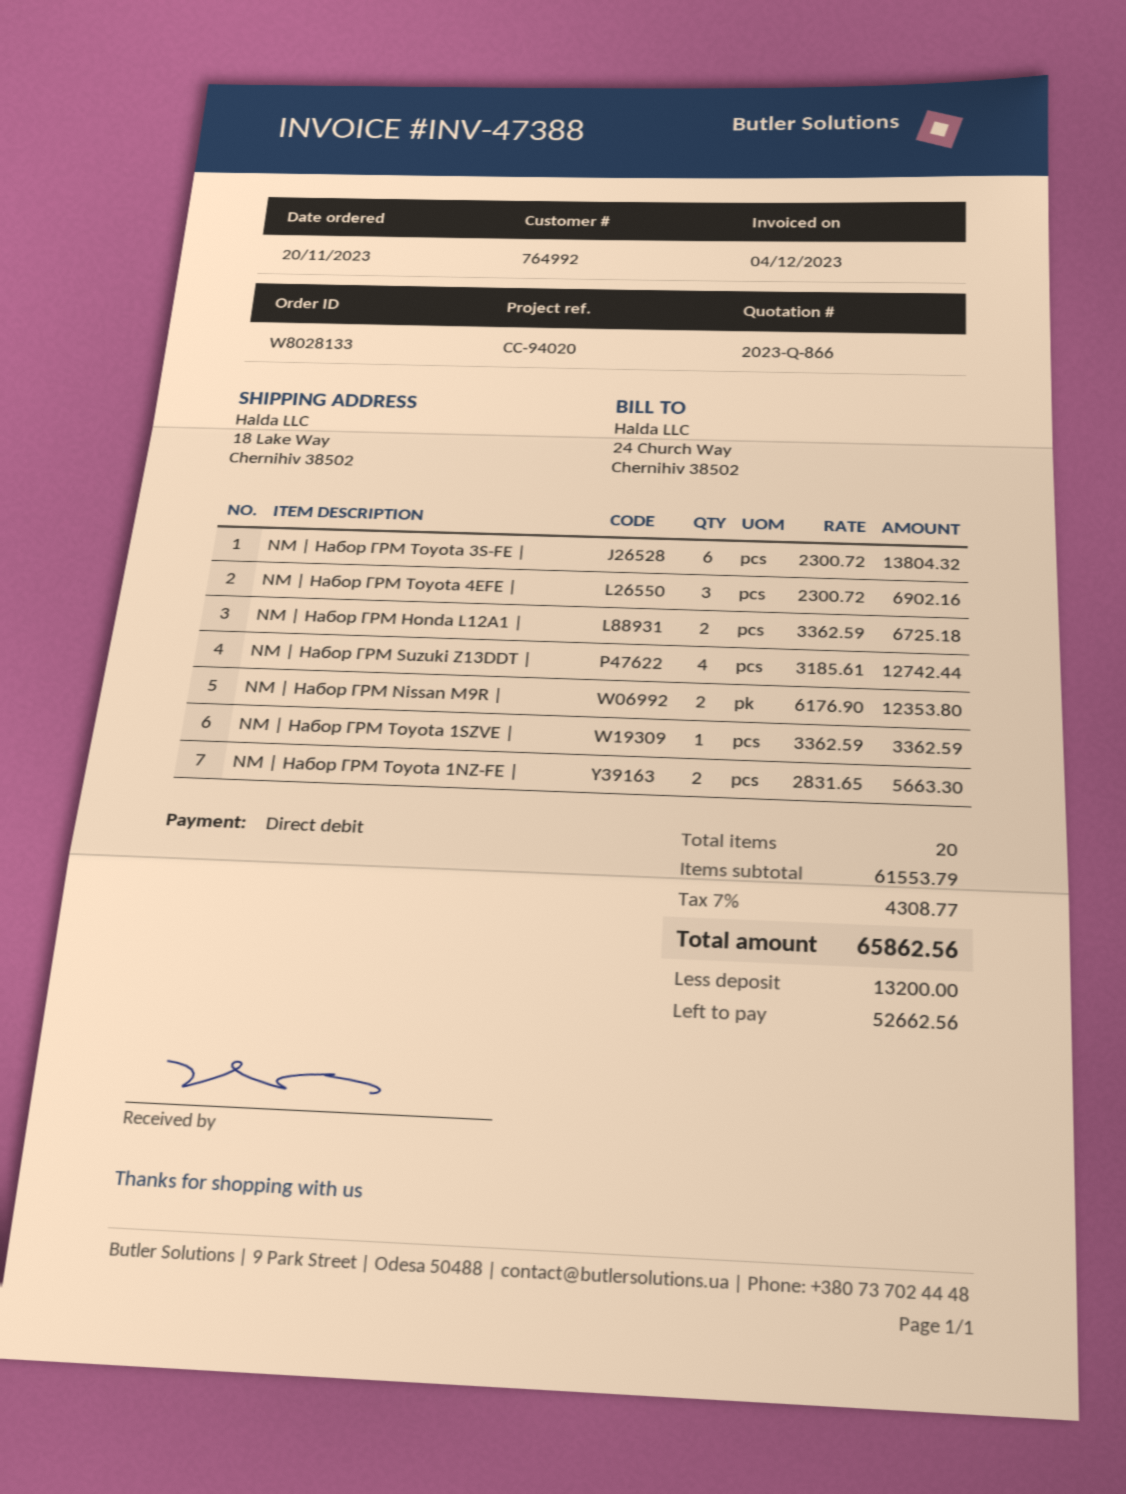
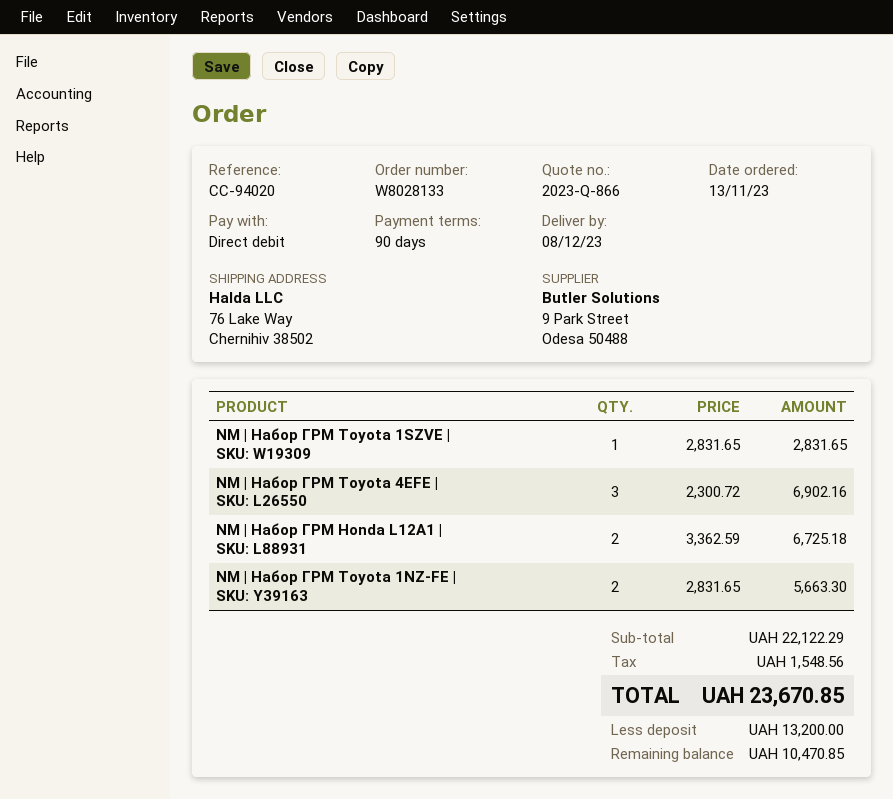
order date: 2023-11-20 -> 2023-11-13
ship to: 18 Lake Way, Chernihiv 38502 -> 76 Lake Way, Chernihiv 38502
NM | Набор ГРМ Toyota 3S-FE |: 6 x 2300.72 = 13804.32 -> none
NM | Набор ГРМ Suzuki Z13DDT |: 4 x 3185.61 = 12742.44 -> none
NM | Набор ГРМ Nissan M9R |: 2 x 6176.90 = 12353.80 -> none
NM | Набор ГРМ Toyota 1SZVE |: 1 x 3362.59 = 3362.59 -> 1 x 2831.65 = 2831.65
subtotal: 61553.79 -> 22122.29
tax: 4308.77 -> 1548.56
total: 65862.56 -> 23670.85
balance: 52662.56 -> 10470.85

